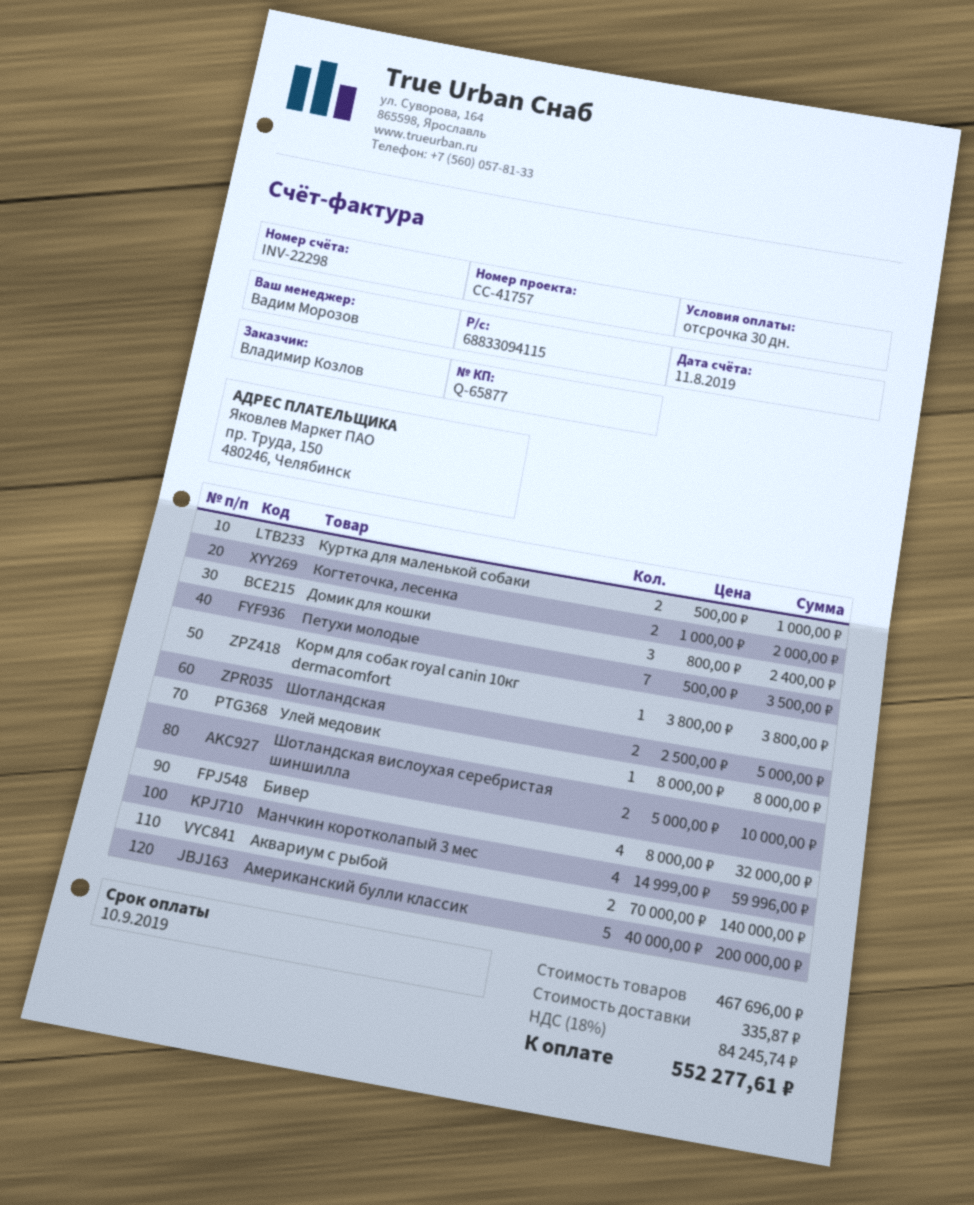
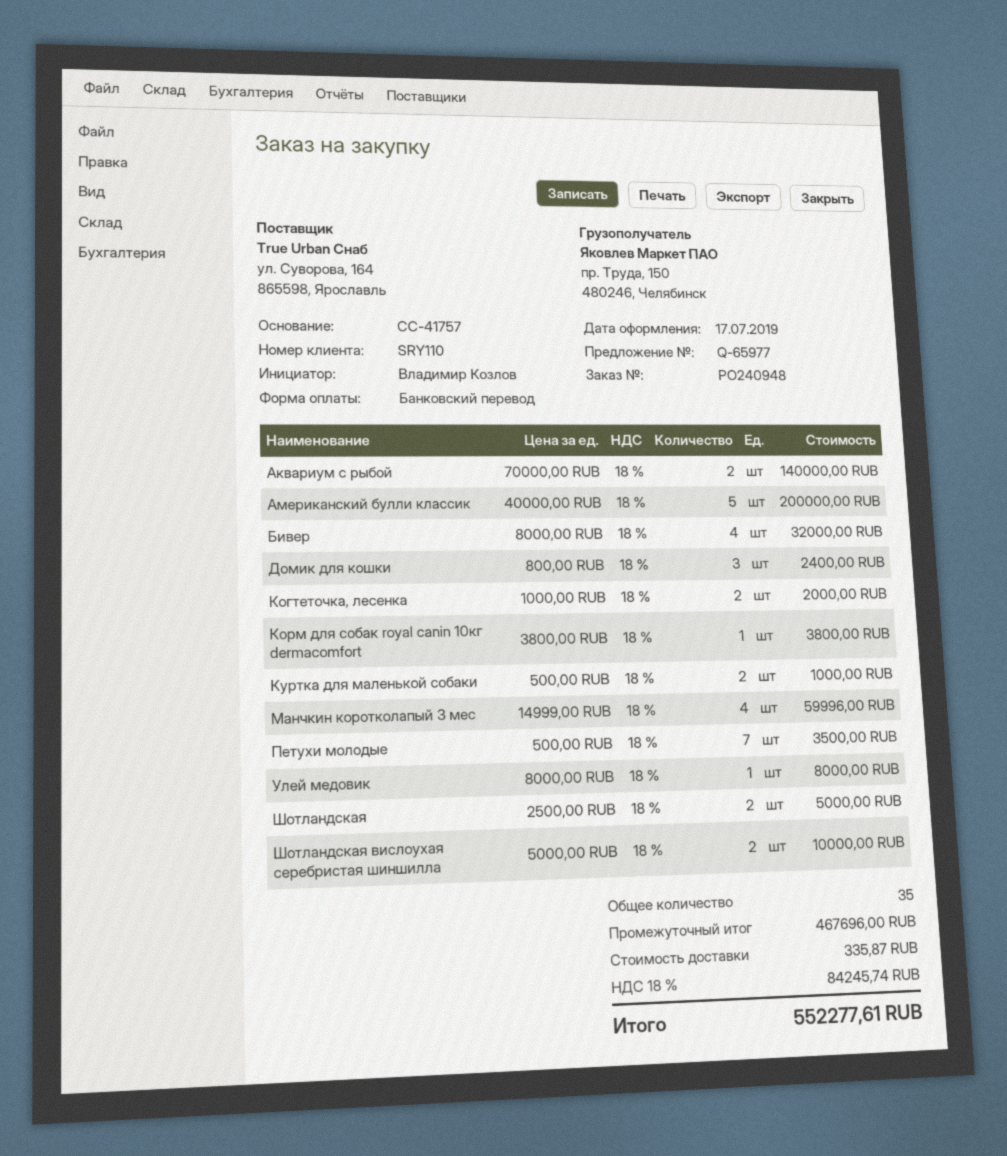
quote number: Q-65877 -> Q-65977

